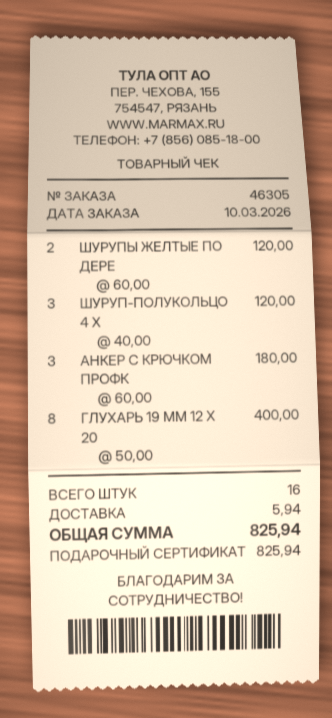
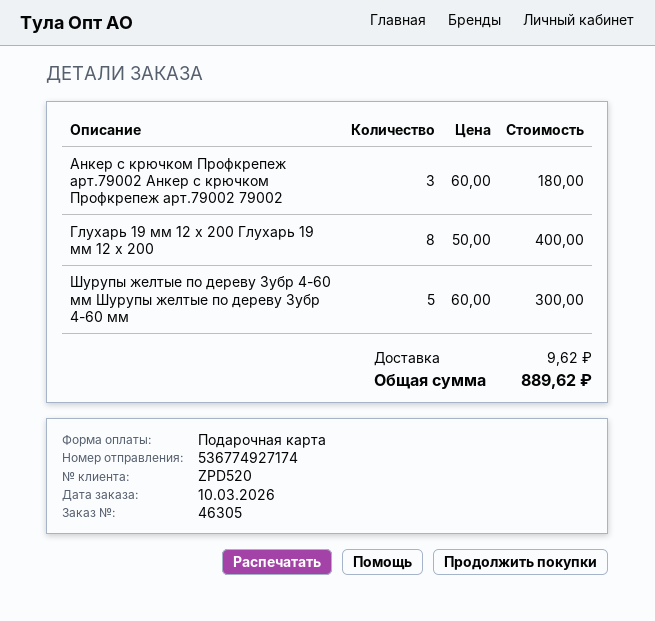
ШУРУПЫ ЖЕЛТЫЕ ПО ДЕРЕ: 2 x 60.00 = 120.00 -> 5 x 60.00 = 300.00
ШУРУП-ПОЛУКОЛЬЦО 4 Х: 3 x 40.00 = 120.00 -> none
shipping: 5.94 -> 9.62
total: 825.94 -> 889.62

